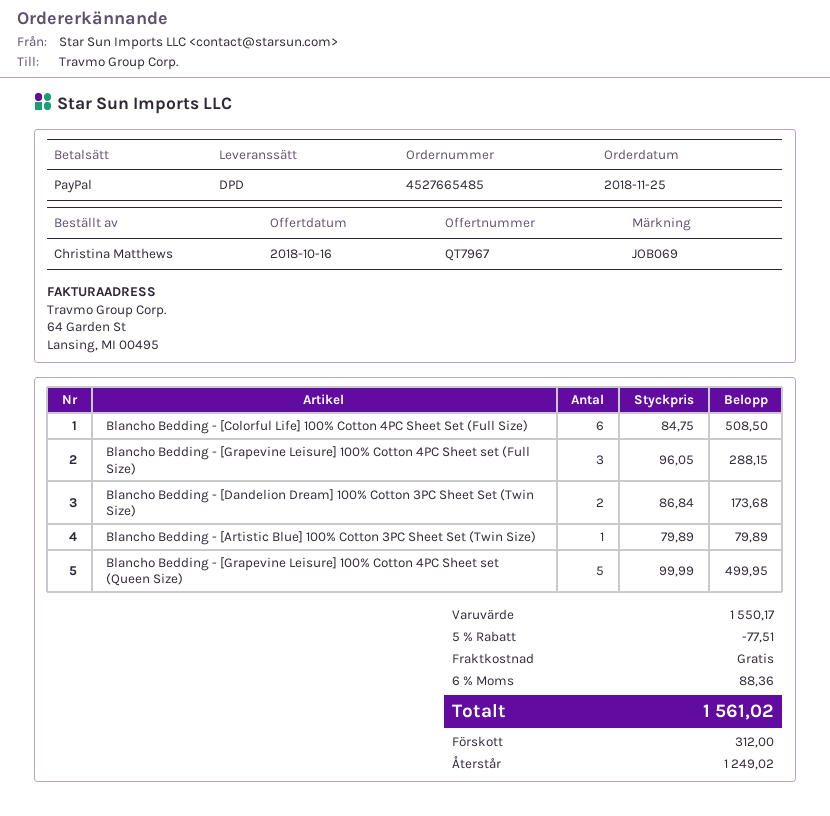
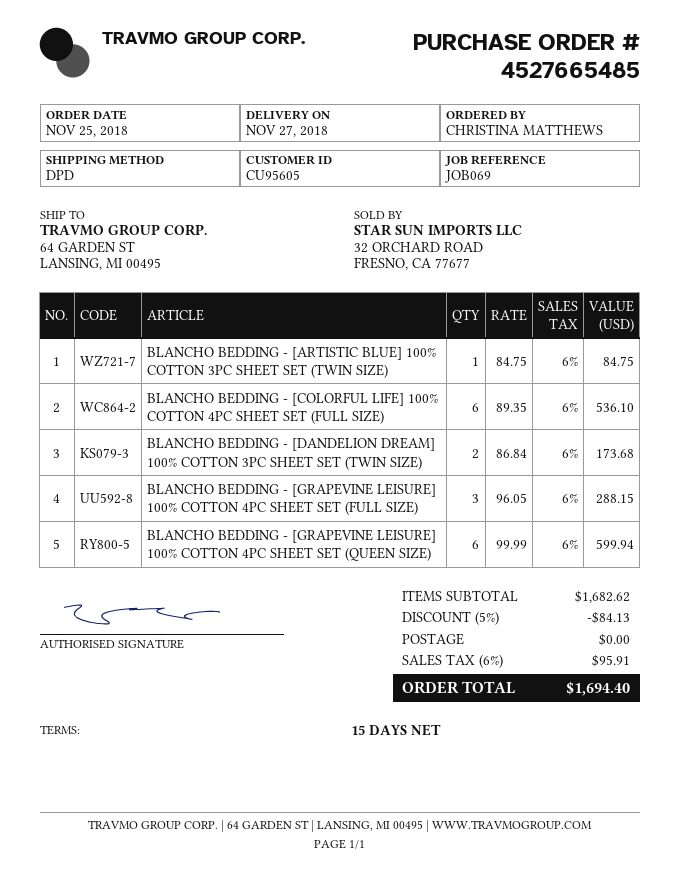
Blancho Bedding - [Colorful Life] 100% Cotton 4PC Sheet Set (Full Size): 6 x 84.75 = 508.50 -> 6 x 89.35 = 536.10
Blancho Bedding - [Artistic Blue] 100% Cotton 3PC Sheet Set (Twin Size): 1 x 79.89 = 79.89 -> 1 x 84.75 = 84.75
Blancho Bedding - [Grapevine Leisure] 100% Cotton 4PC Sheet set (Queen Size): 5 x 99.99 = 499.95 -> 6 x 99.99 = 599.94
subtotal: 1550.17 -> 1682.62
discount: 5% = 77.51 -> 5% = 84.13
tax: 6% = 88.36 -> 6% = 95.91
total: 1561.02 -> 1694.40

